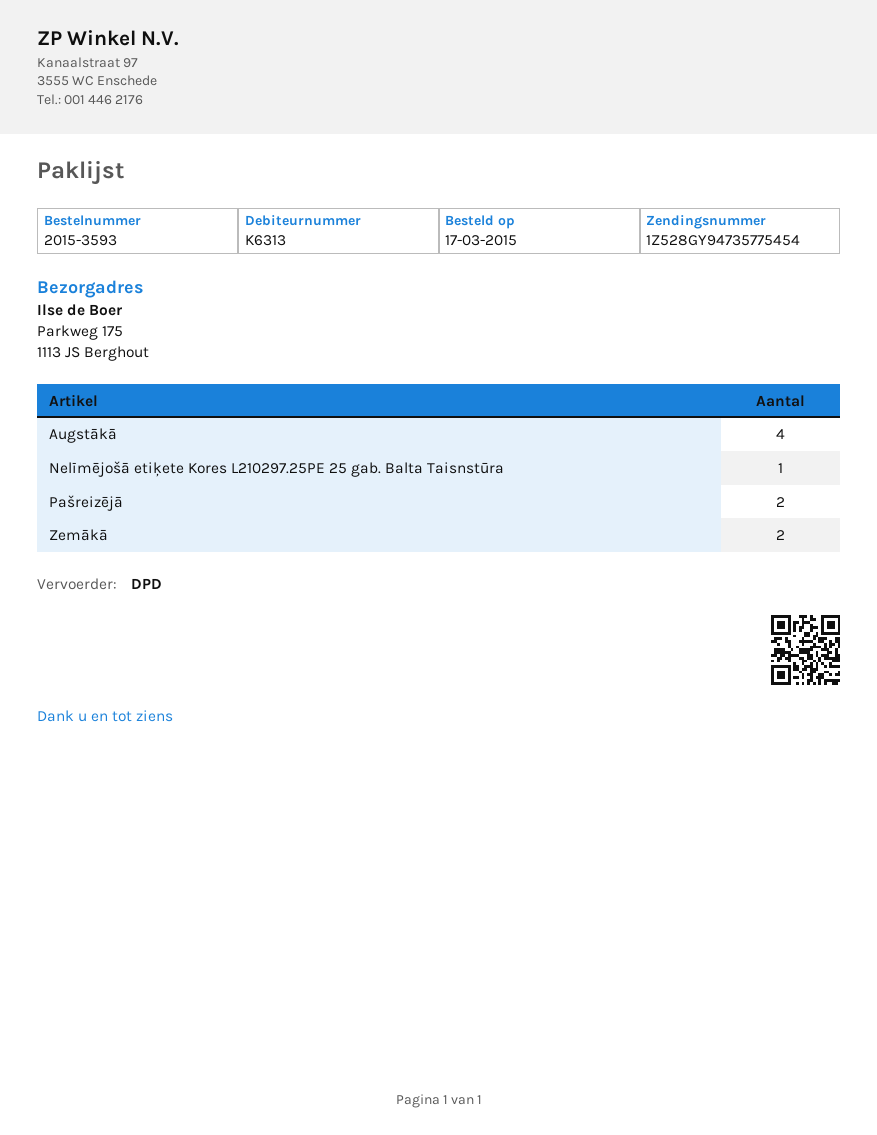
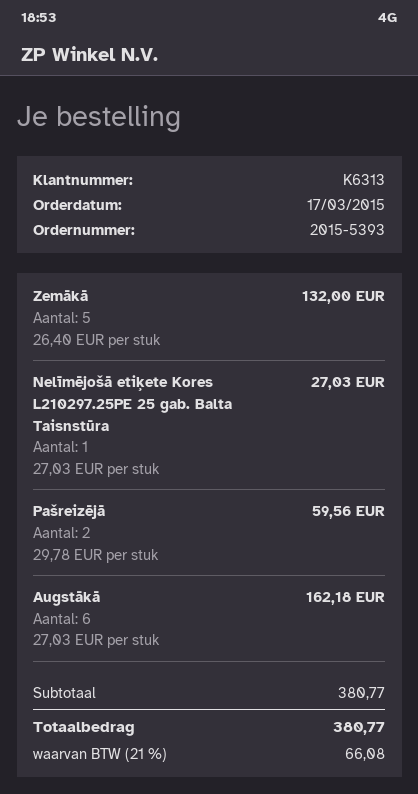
order number: 2015-3593 -> 2015-5393
Augstākā: 4 -> 6
Zemākā: 2 -> 5

